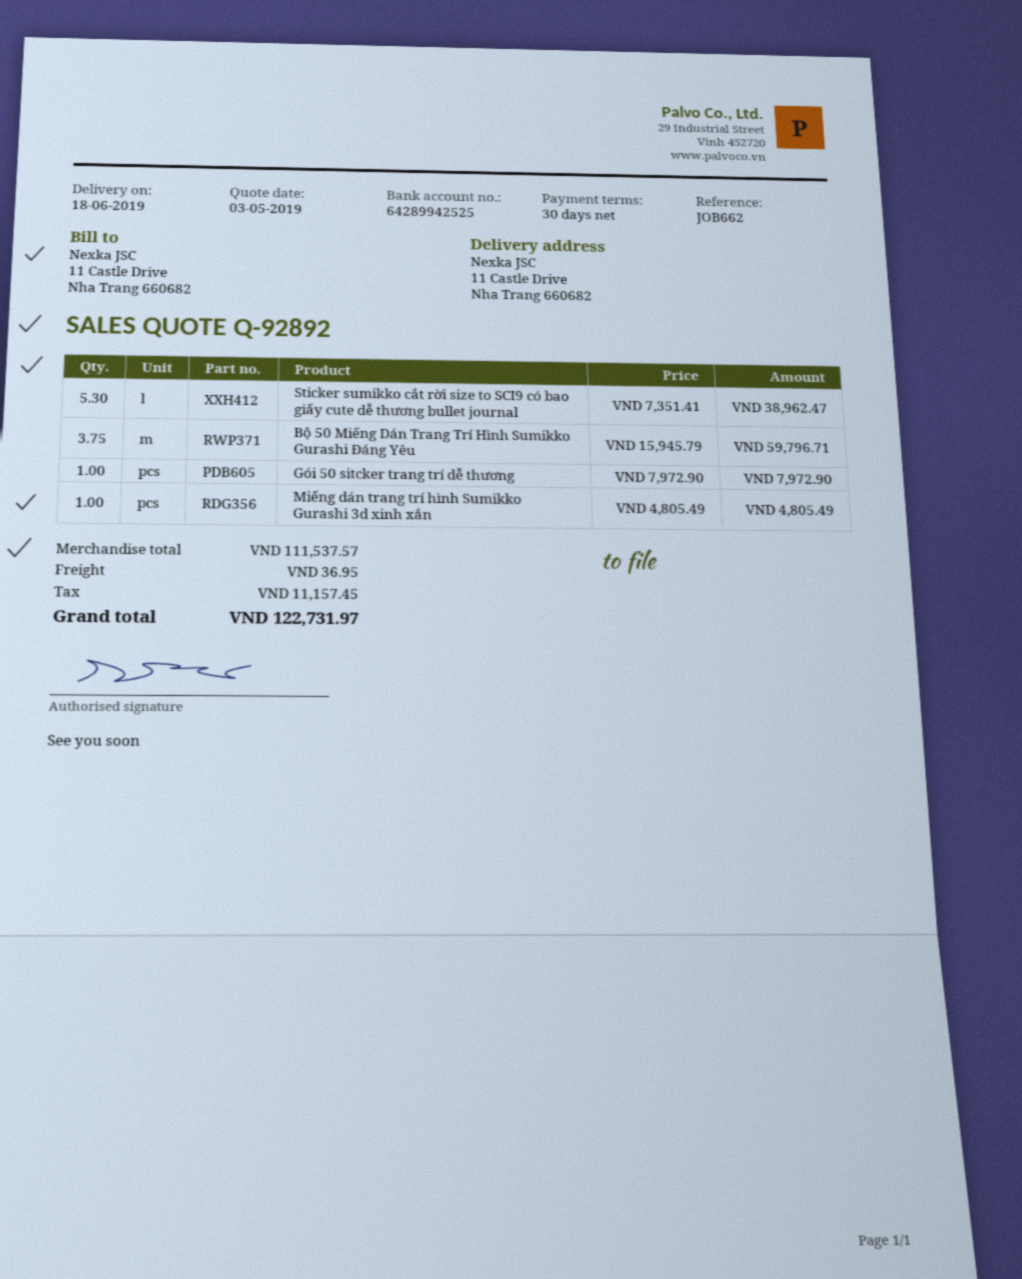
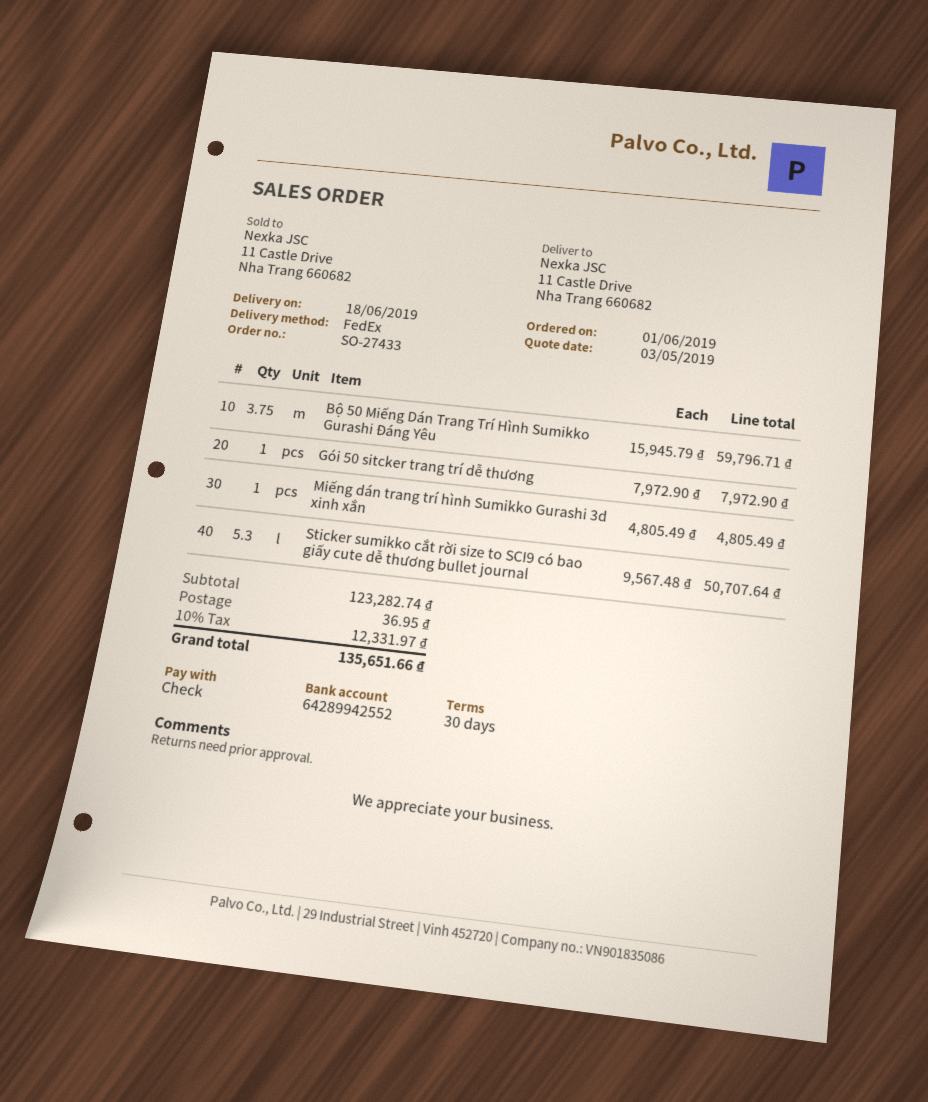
bank account: 64289942525 -> 64289942552
Sticker sumikko cắt rời size to SCI9 có bao giấy cute dễ thương bullet journal: 5.3 x 7351.41 = 38962.47 -> 5.3 x 9567.48 = 50707.64
subtotal: 111537.57 -> 123282.74
tax: 11157.45 -> 12331.97
total: 122731.97 -> 135651.66

